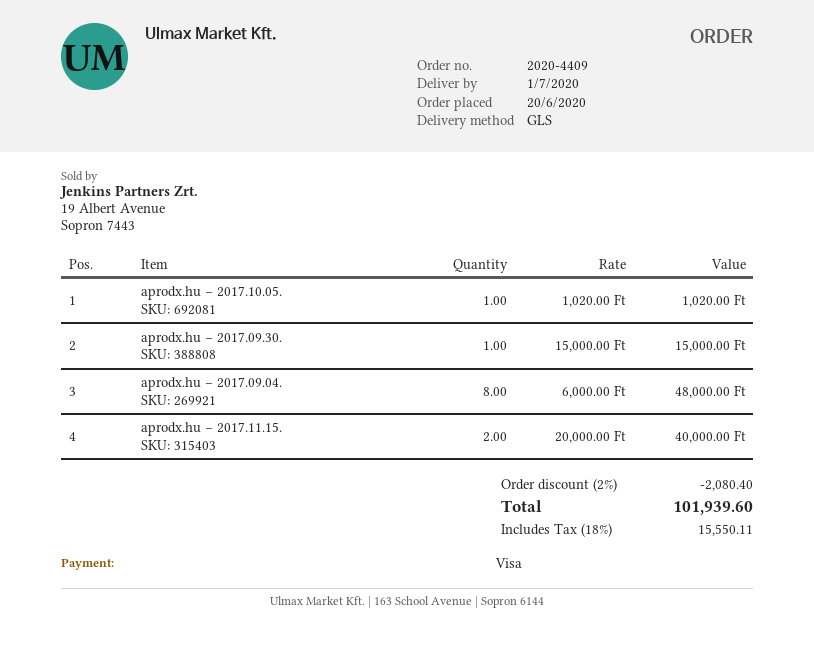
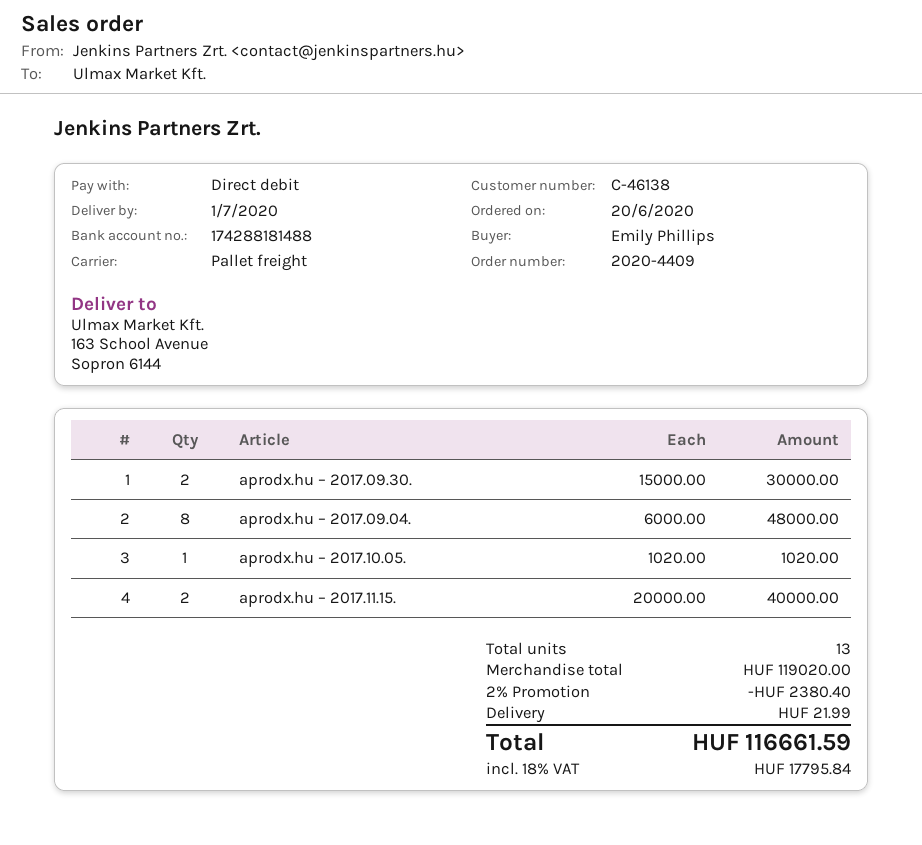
payment method: Visa -> direct debit
shipping method: GLS -> pallet freight
aprodx.hu – 2017.09.30.: 1 x 15000.00 = 15000.00 -> 2 x 15000.00 = 30000.00
discount: 2% = 2080.40 -> 2% = 2380.40
shipping: none -> 21.99
tax: 18% = 15550.11 -> 18% = 17795.84
total: 101939.60 -> 116661.59

